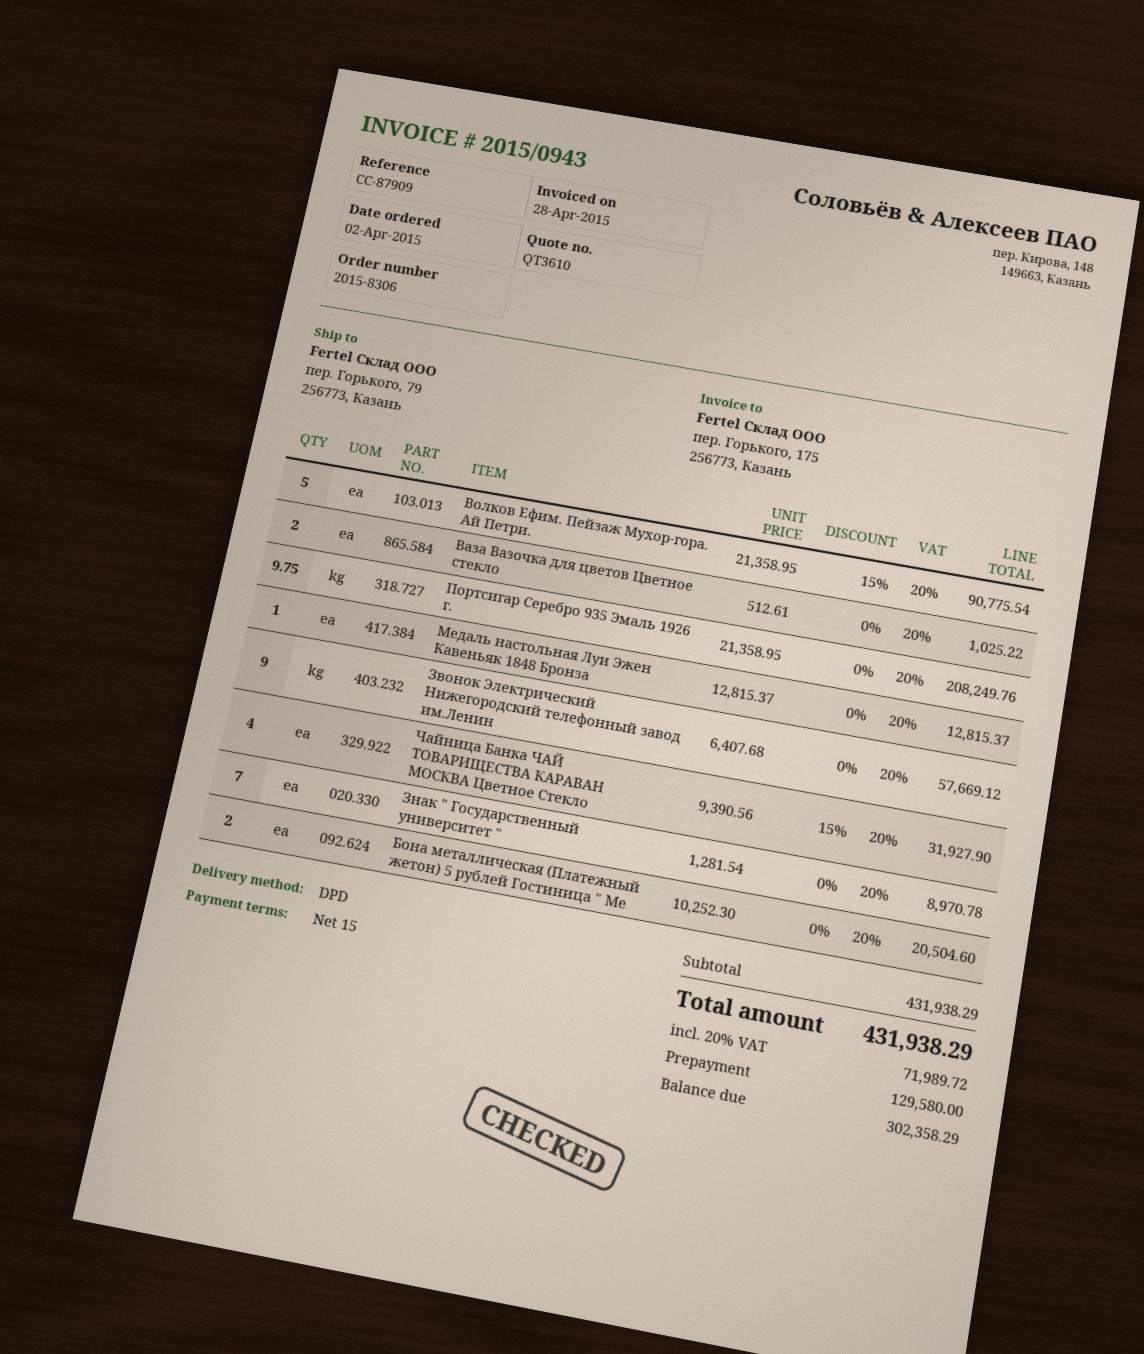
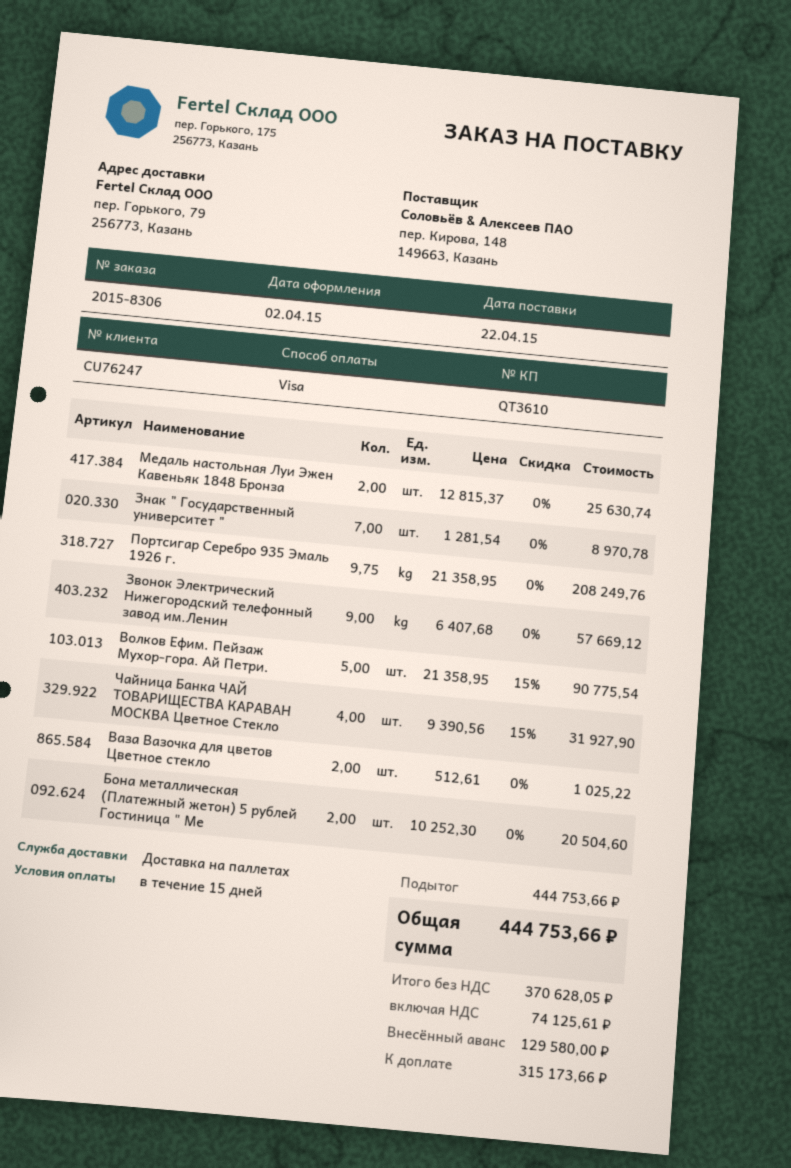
shipping method: DPD -> pallet freight
Медаль настольная Луи Эжен Кавеньяк 1848 Бронза: 1 x 12815.37 = 12815.37 -> 2 x 12815.37 = 25630.74
subtotal: 431938.29 -> 444753.66
tax: 71989.72 -> 74125.61
total: 431938.29 -> 444753.66
balance: 302358.29 -> 315173.66

